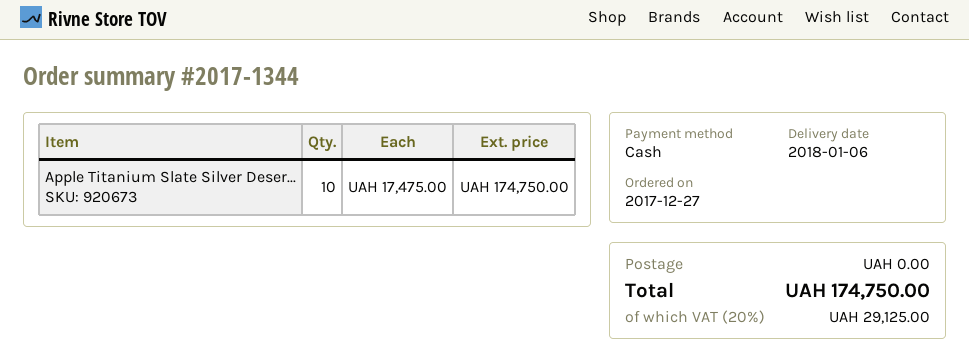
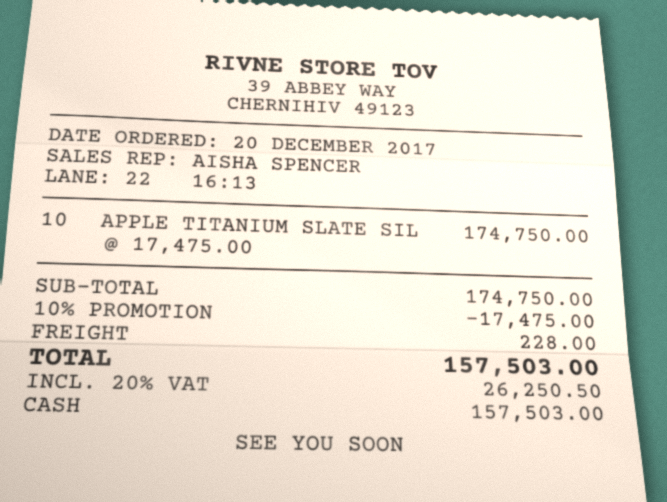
order date: 2017-12-27 -> 2017-12-20
discount: none -> 10% = 17475.00
shipping: 0.00 -> 228.00
tax: 20% = 29125.00 -> 20% = 26250.50
total: 174750.00 -> 157503.00

